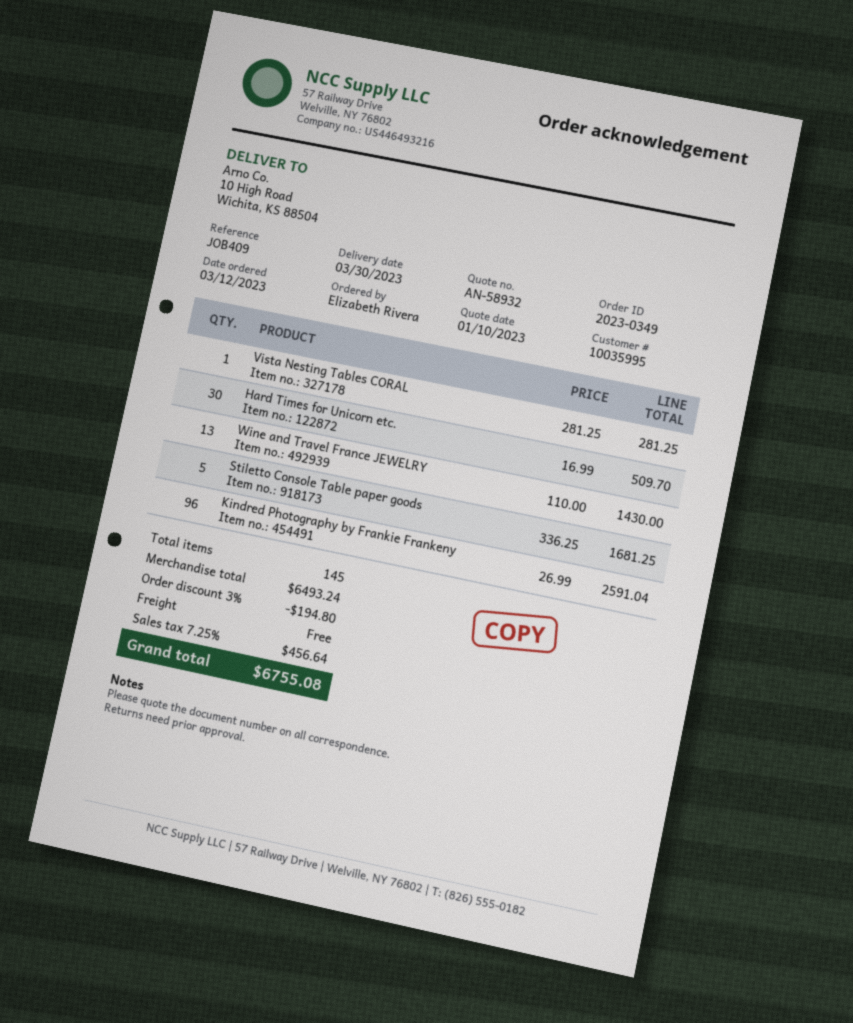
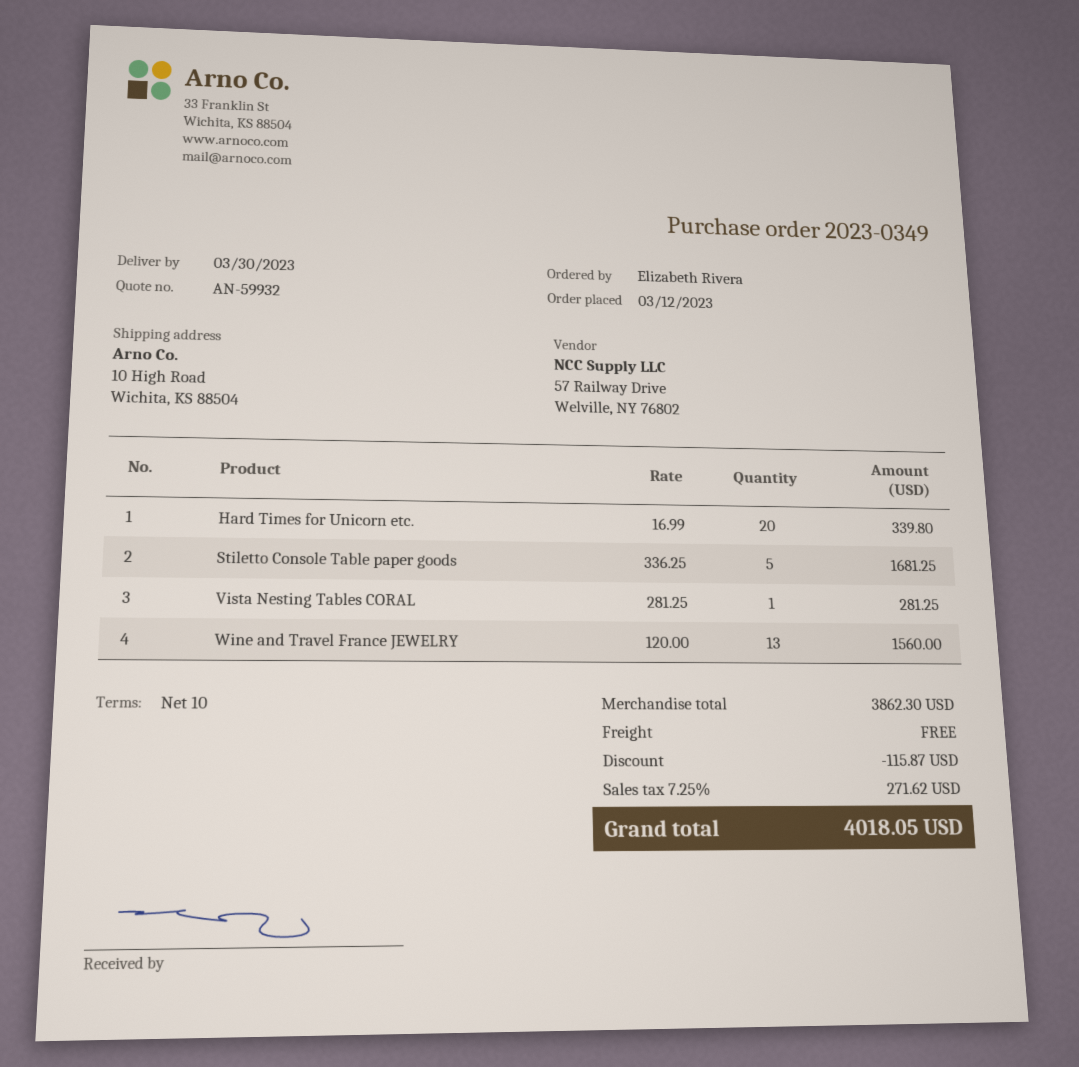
quote number: AN-58932 -> AN-59932
Hard Times for Unicorn etc.: 30 x 16.99 = 509.70 -> 20 x 16.99 = 339.80
Wine and Travel France JEWELRY: 13 x 110.00 = 1430.00 -> 13 x 120.00 = 1560.00
Kindred Photography by Frankie Frankeny: 96 x 26.99 = 2591.04 -> none
subtotal: 6493.24 -> 3862.30
discount: 194.80 -> 115.87
tax: 7.25% = 456.64 -> 7.25% = 271.62
total: 6755.08 -> 4018.05

